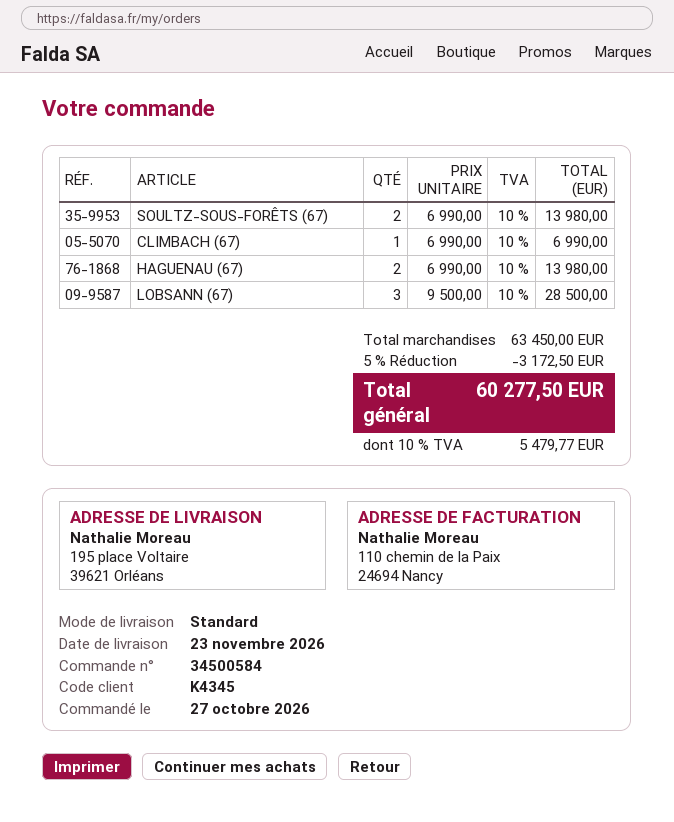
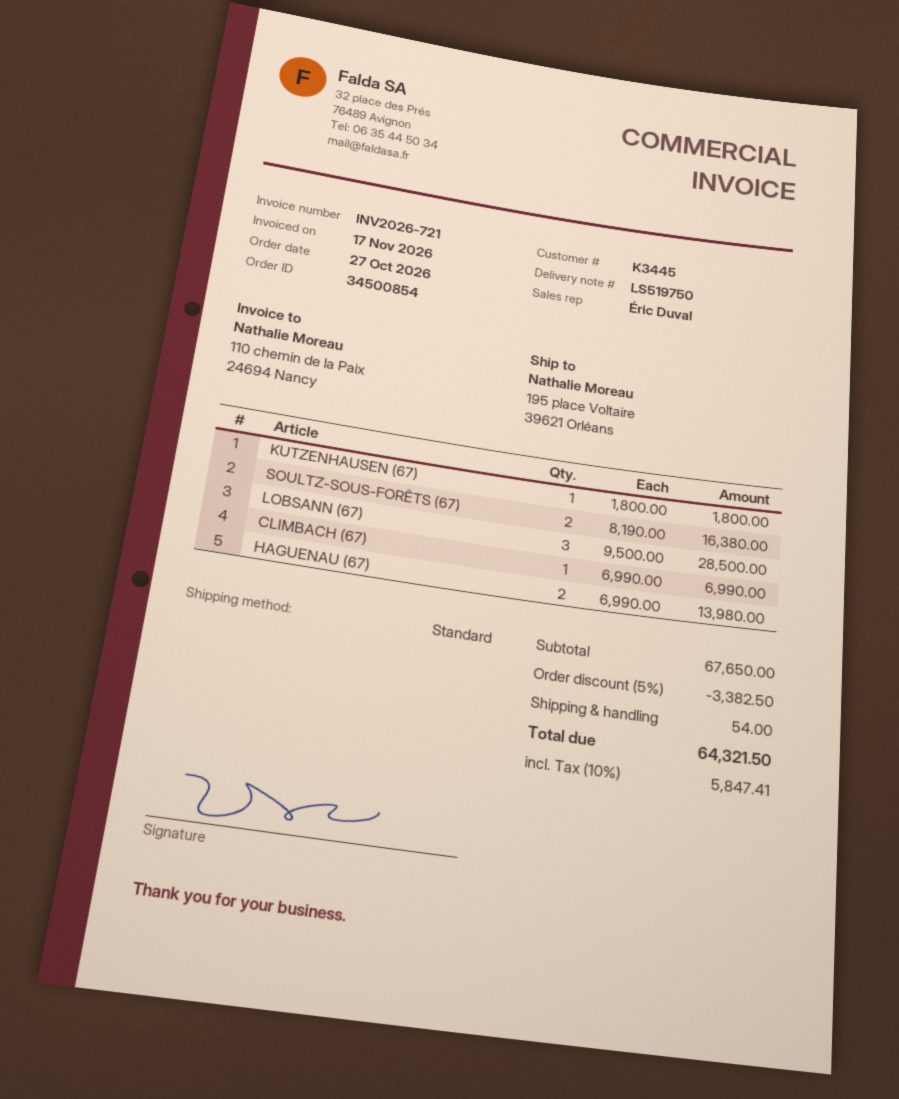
order number: 34500584 -> 34500854
customer number: K4345 -> K3445
SOULTZ-SOUS-FORÊTS (67): 2 x 6990.00 = 13980.00 -> 2 x 8190.00 = 16380.00
KUTZENHAUSEN (67): none -> 1 x 1800.00 = 1800.00
subtotal: 63450.00 -> 67650.00
discount: 5% = 3172.50 -> 5% = 3382.50
shipping: none -> 54.00
tax: 10% = 5479.77 -> 10% = 5847.41
total: 60277.50 -> 64321.50

